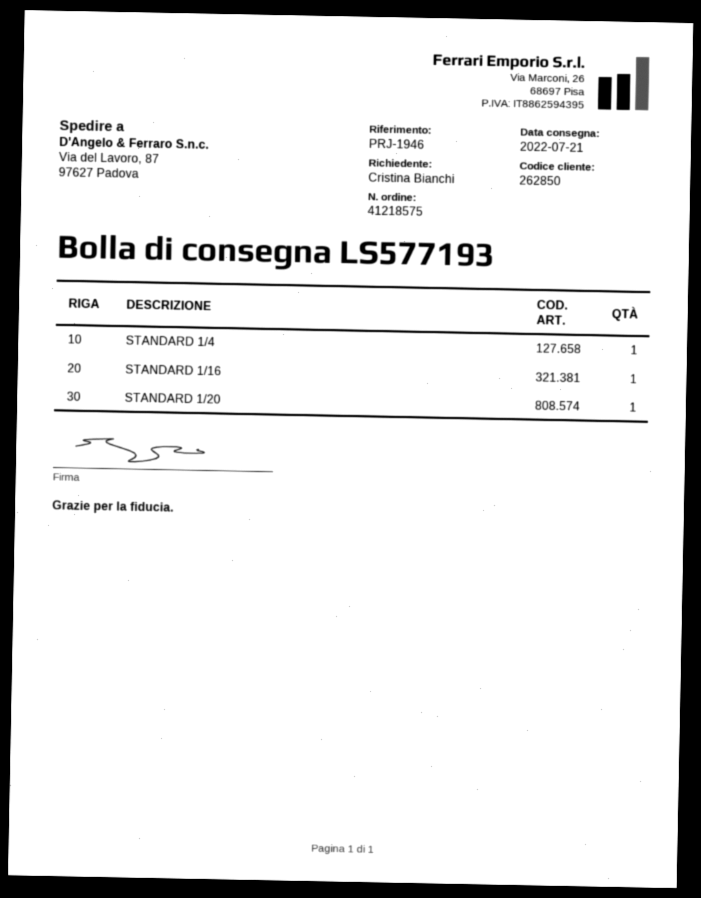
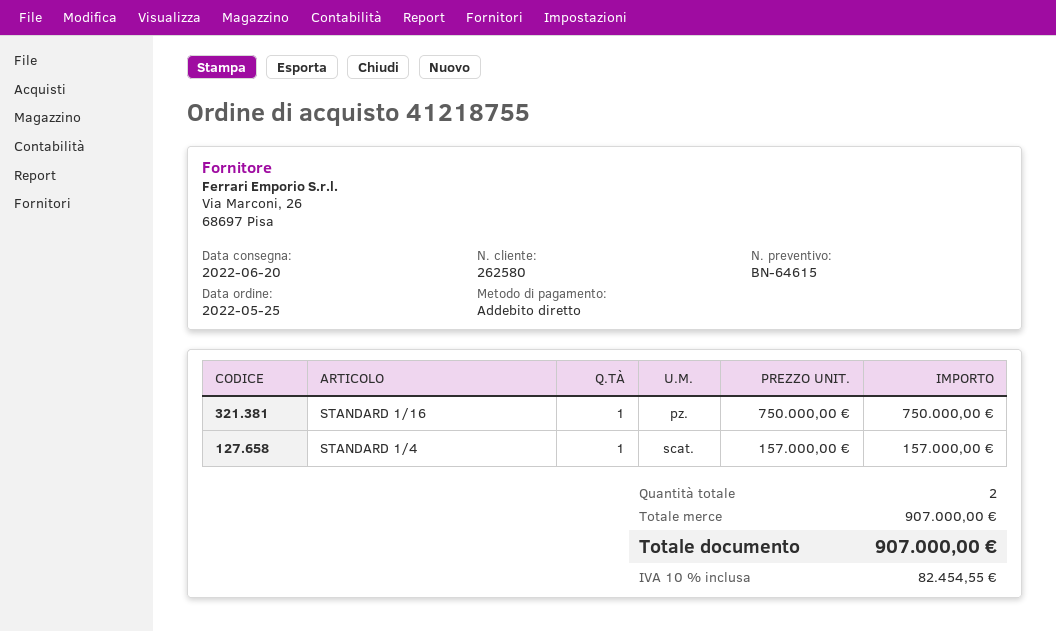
order number: 41218575 -> 41218755
delivery date: 2022-07-21 -> 2022-06-20
customer number: 262850 -> 262580
STANDARD 1/20: 1 -> none

